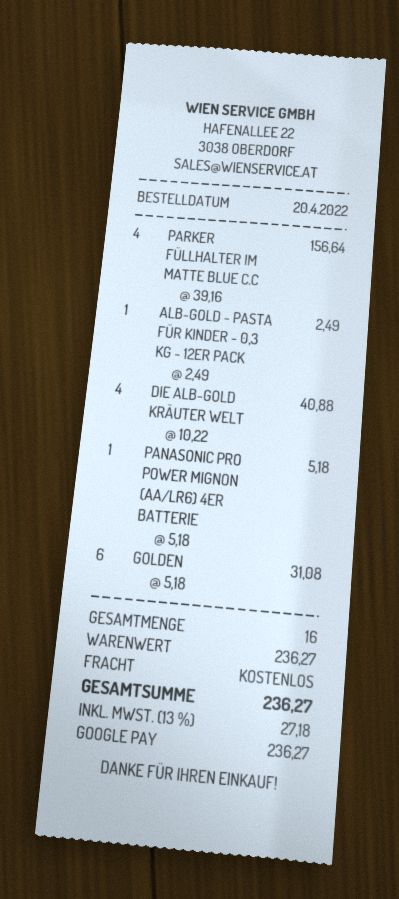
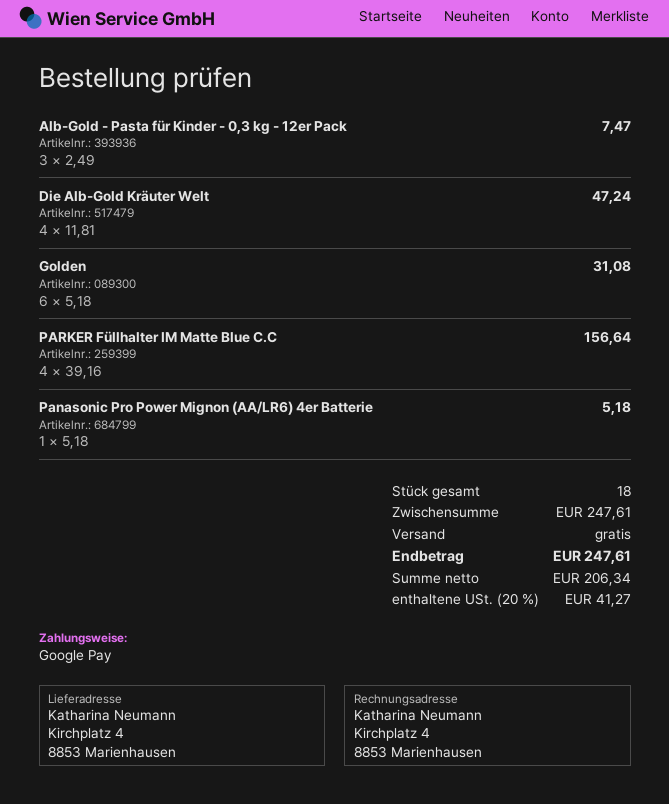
ALB-GOLD - PASTA FÜR KINDER - 0,3 KG - 12ER PACK: 1 x 2.49 = 2.49 -> 3 x 2.49 = 7.47
DIE ALB-GOLD KRÄUTER WELT: 4 x 10.22 = 40.88 -> 4 x 11.81 = 47.24
total quantity: 16 -> 18
subtotal: 236.27 -> 247.61
tax: 13% = 27.18 -> 20% = 41.27
total: 236.27 -> 247.61

